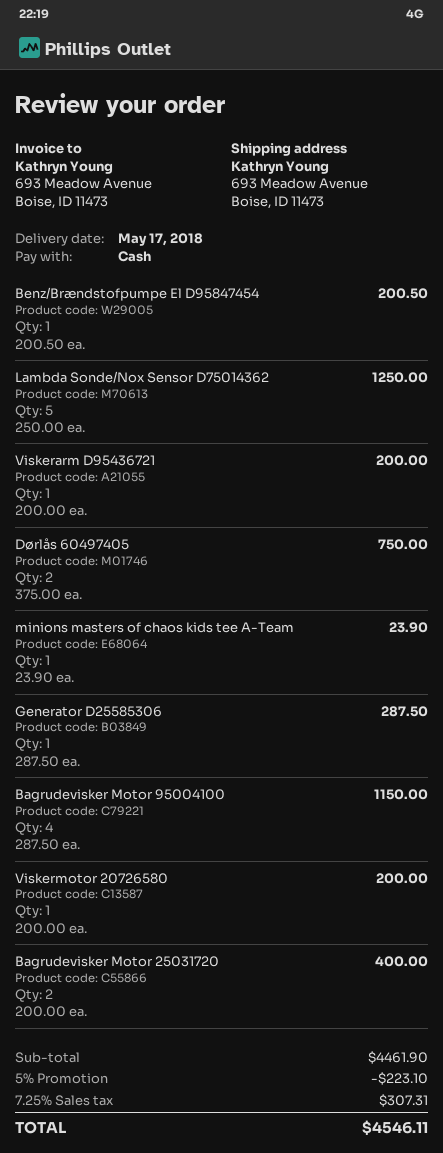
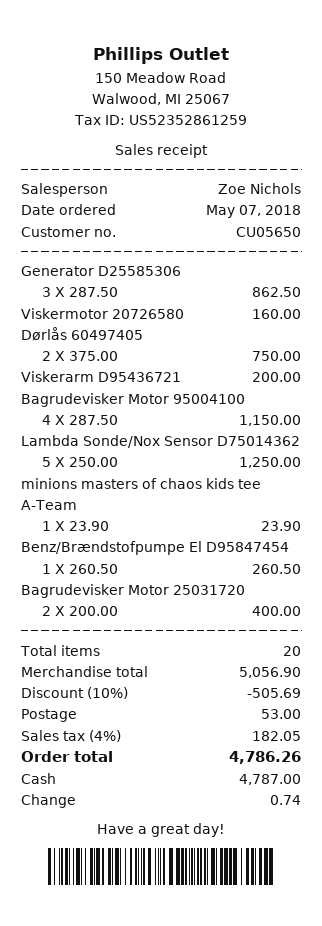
Benz/Brændstofpumpe El D95847454: 1 x 200.50 = 200.50 -> 1 x 260.50 = 260.50
Generator D25585306: 1 x 287.50 = 287.50 -> 3 x 287.50 = 862.50
Viskermotor 20726580: 1 x 200.00 = 200.00 -> 1 x 160.00 = 160.00
subtotal: 4461.90 -> 5056.90
discount: 5% = 223.10 -> 10% = 505.69
shipping: none -> 53.00
tax: 7.25% = 307.31 -> 4% = 182.05
total: 4546.11 -> 4786.26

